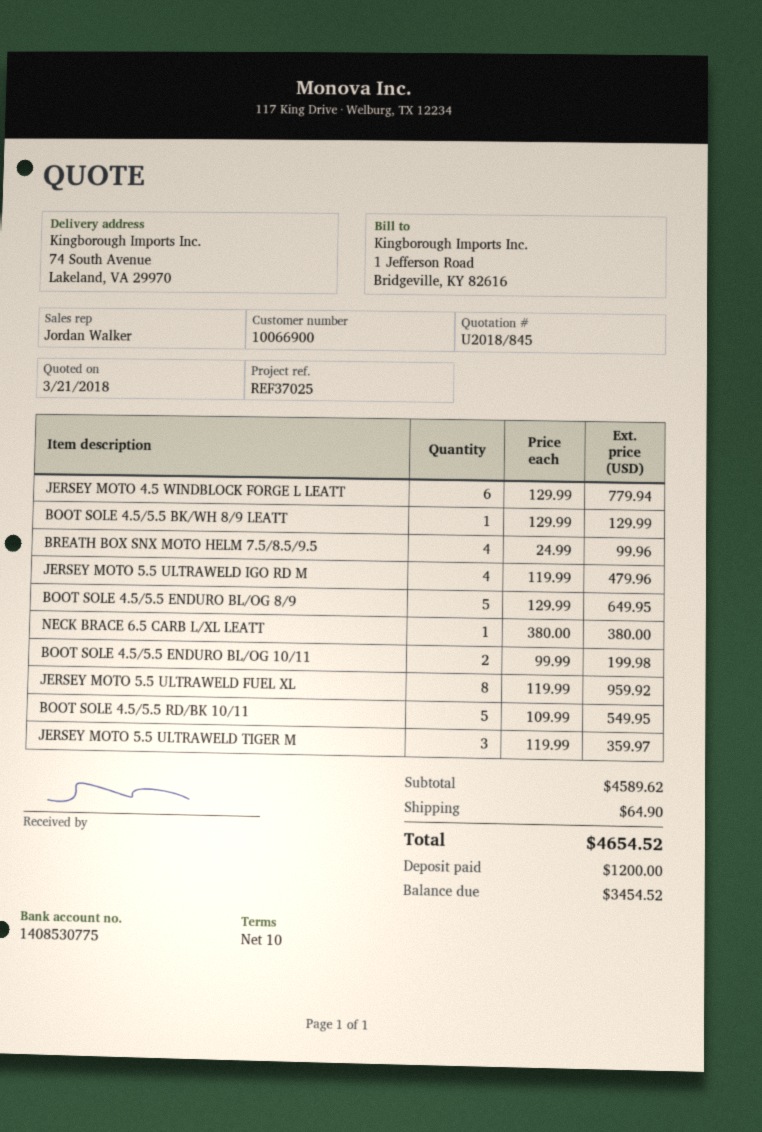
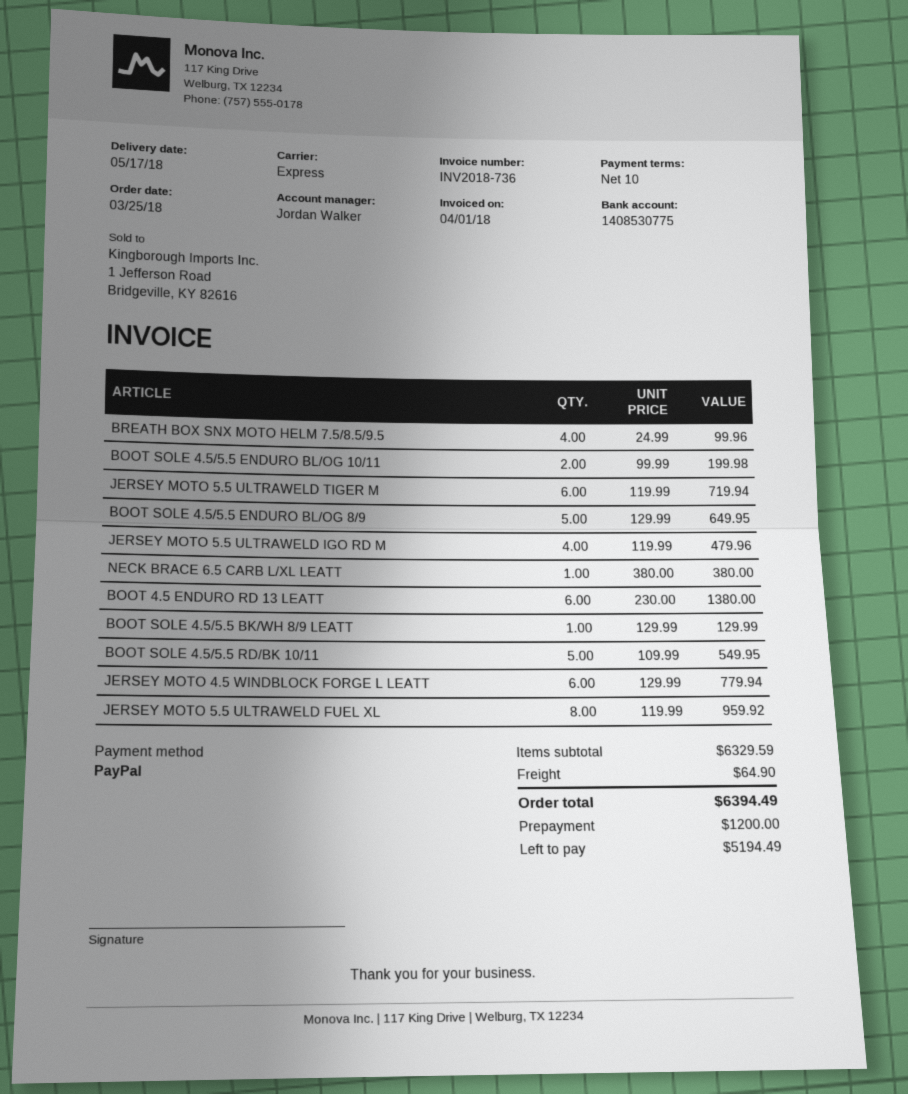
JERSEY MOTO 5.5 ULTRAWELD TIGER M: 3 x 119.99 = 359.97 -> 6 x 119.99 = 719.94
BOOT 4.5 ENDURO RD 13 LEATT: none -> 6 x 230.00 = 1380.00
subtotal: 4589.62 -> 6329.59
total: 4654.52 -> 6394.49
balance: 3454.52 -> 5194.49

